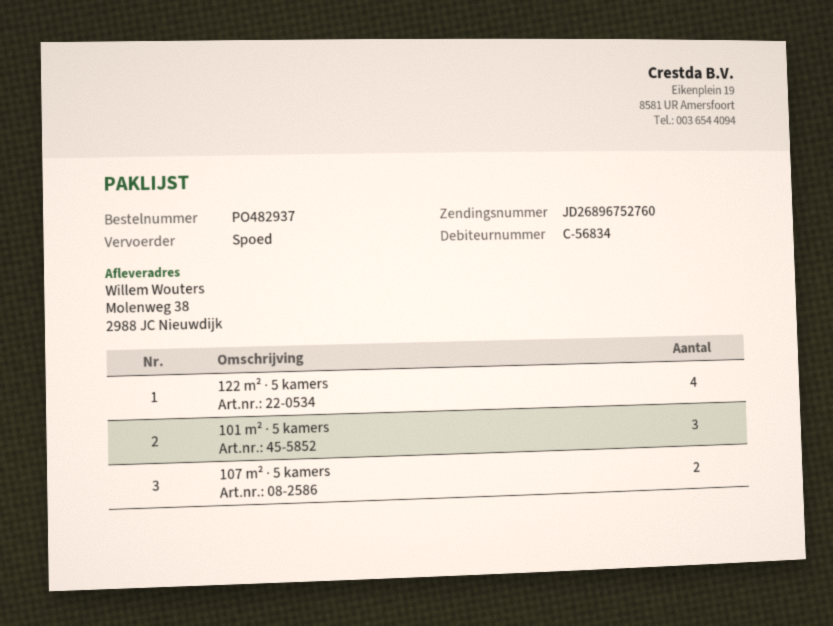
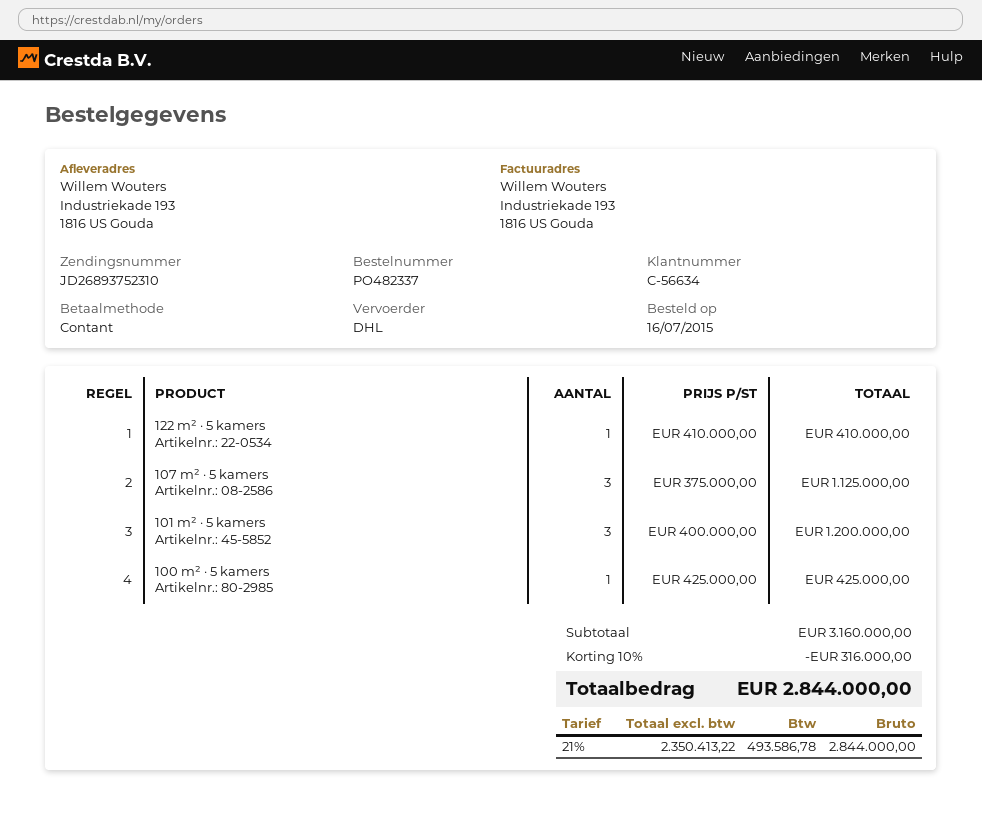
order number: PO482937 -> PO482337
customer number: C-56834 -> C-56634
shipping method: express -> DHL
tracking number: JD26896752760 -> JD26893752310
ship to: Molenweg 38, 2988 JC Nieuwdijk -> Industriekade 193, 1816 US Gouda
122 m² · 5 kamers: 4 -> 1
107 m² · 5 kamers: 2 -> 3
100 m² · 5 kamers: none -> 1

